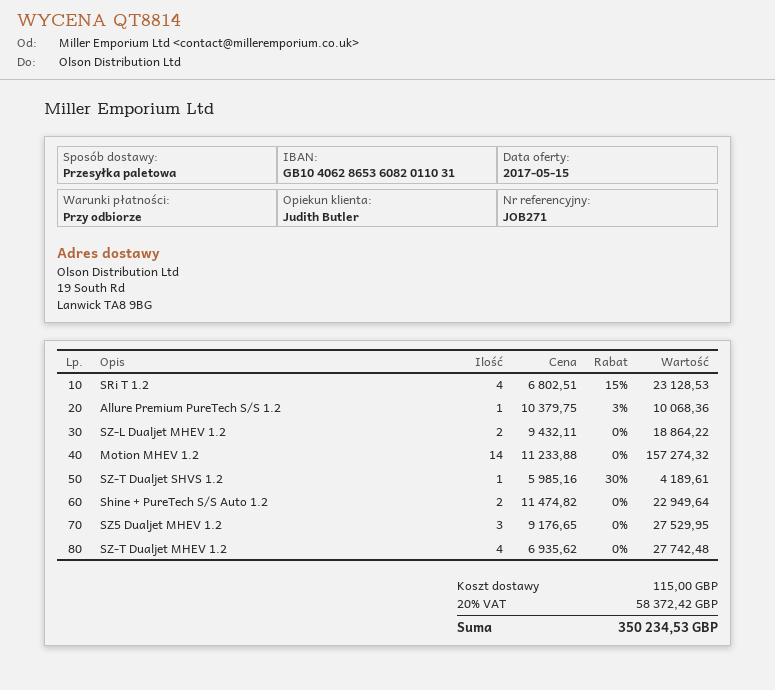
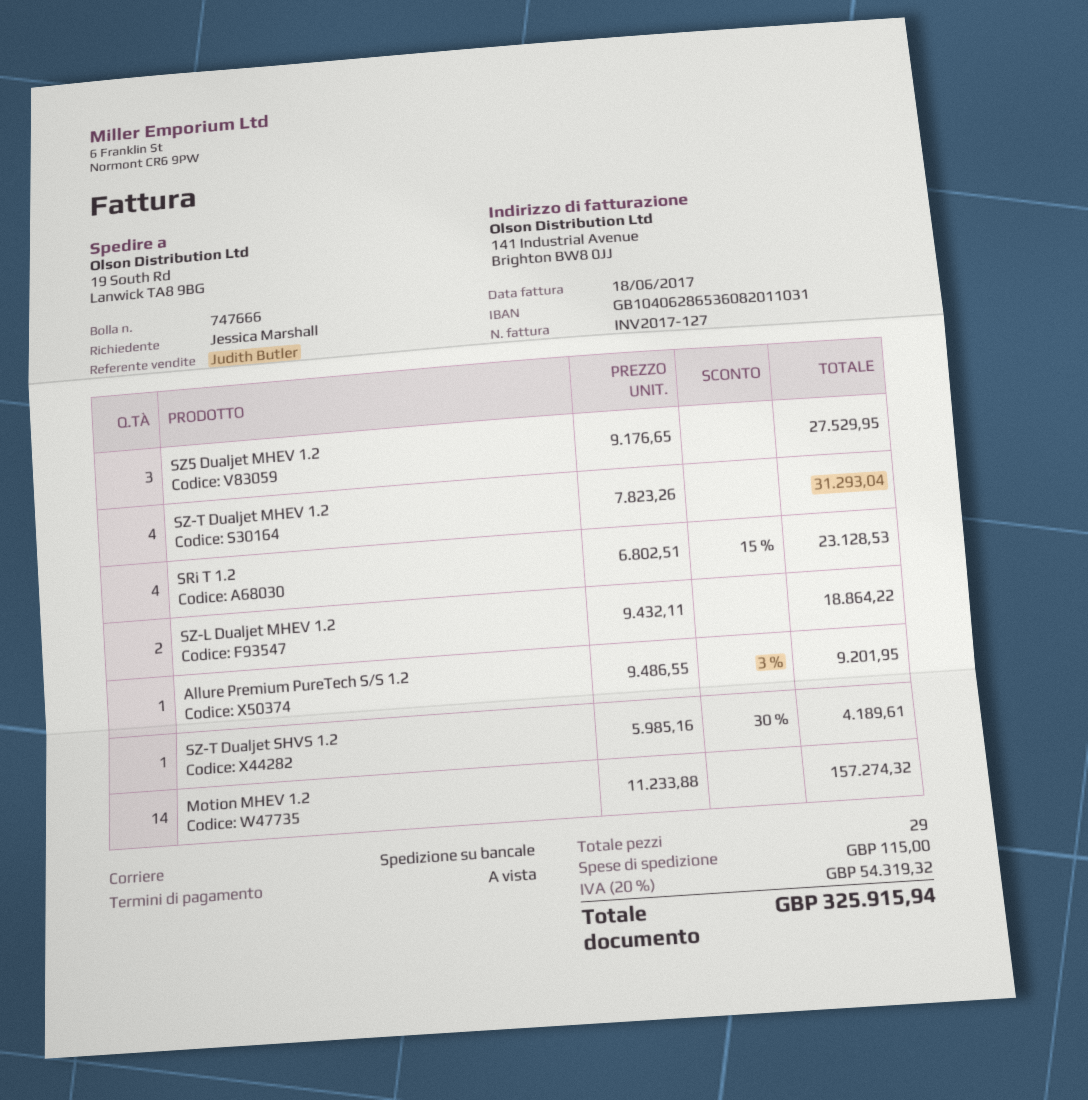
Allure Premium PureTech S/S 1.2: 1 x 10379.75 - 3% = 10068.36 -> 1 x 9486.55 - 3% = 9201.95
Shine + PureTech S/S Auto 1.2: 2 x 11474.82 = 22949.64 -> none
SZ-T Dualjet MHEV 1.2: 4 x 6935.62 = 27742.48 -> 4 x 7823.26 = 31293.04
tax: 20% = 58372.42 -> 20% = 54319.32
total: 350234.53 -> 325915.94

